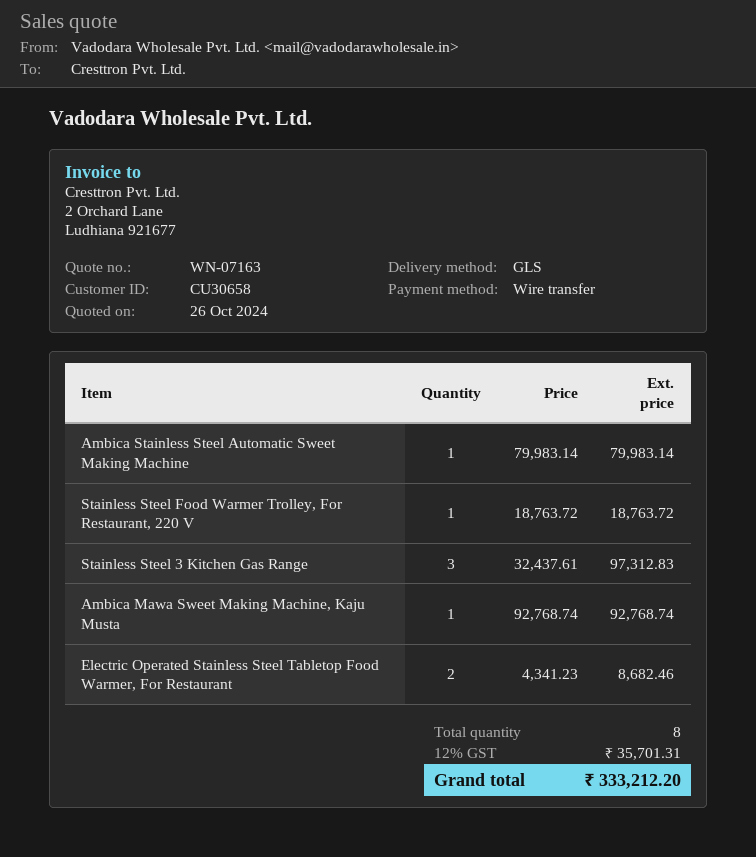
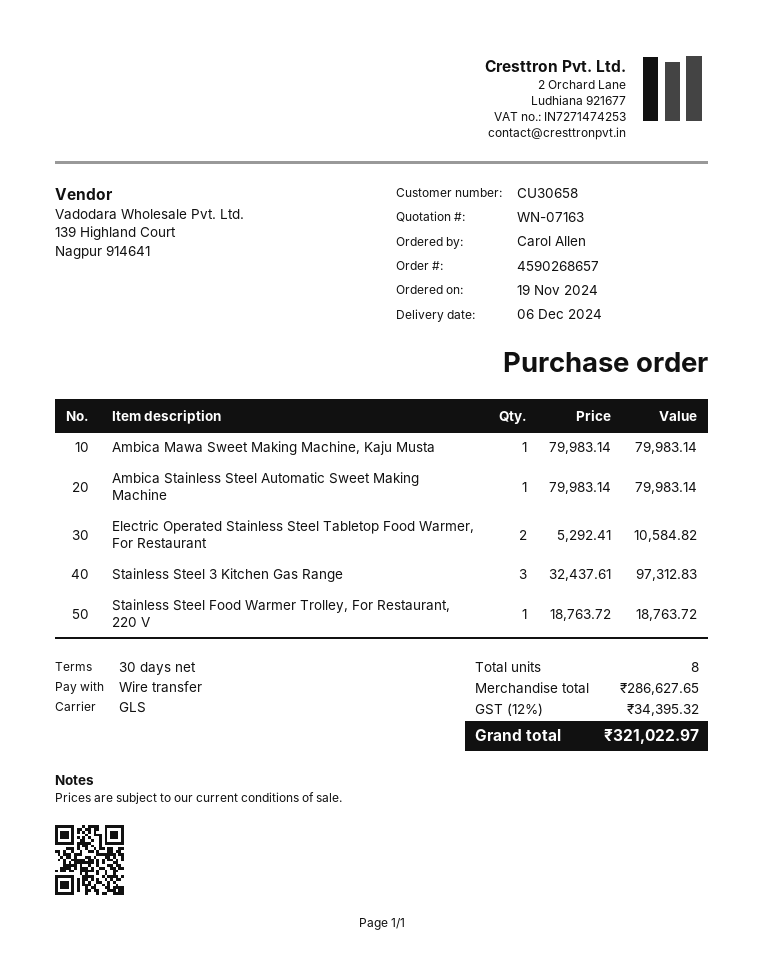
Ambica Mawa Sweet Making Machine, Kaju Musta: 1 x 92768.74 = 92768.74 -> 1 x 79983.14 = 79983.14
Electric Operated Stainless Steel Tabletop Food Warmer, For Restaurant: 2 x 4341.23 = 8682.46 -> 2 x 5292.41 = 10584.82
tax: 12% = 35701.31 -> 12% = 34395.32
total: 333212.20 -> 321022.97

